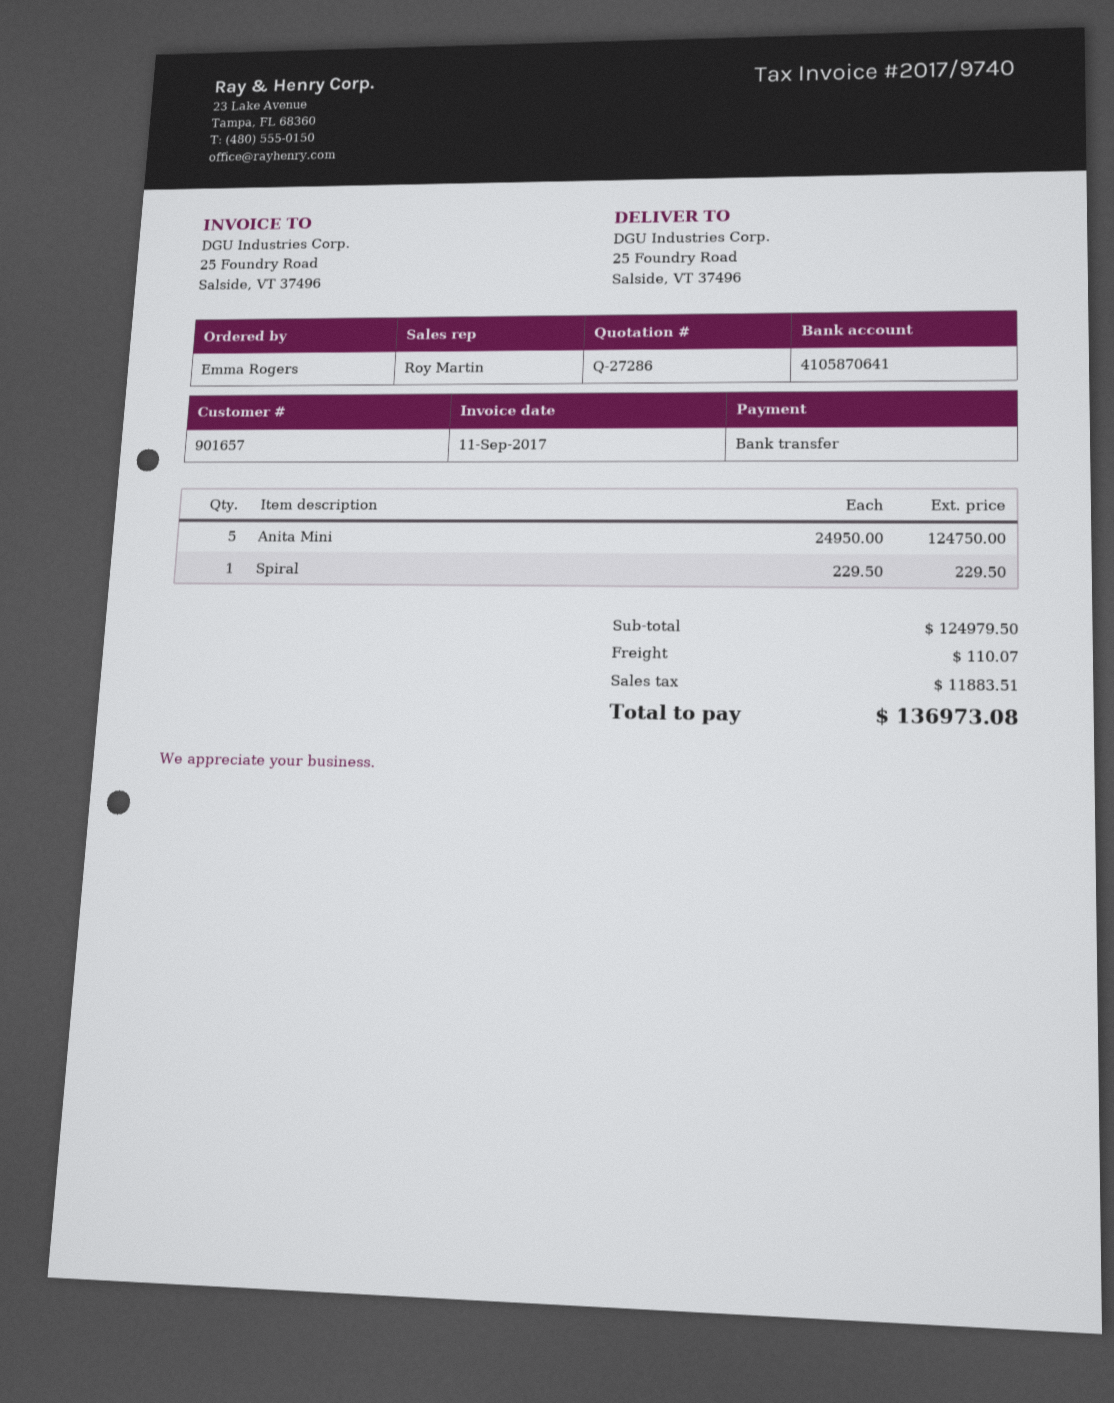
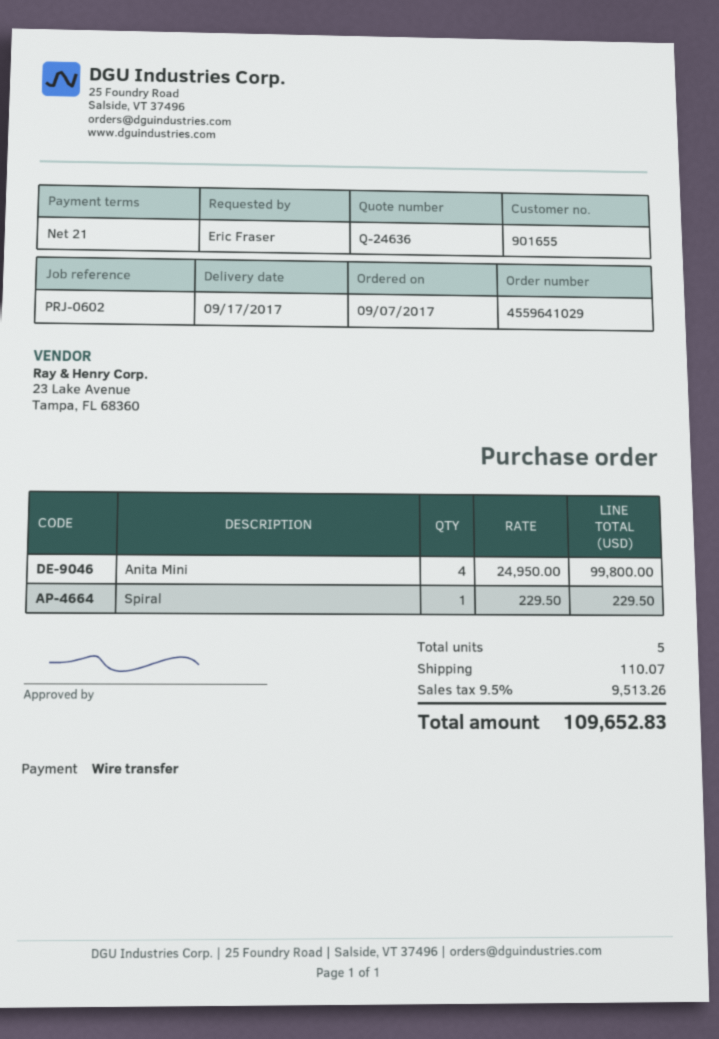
quote number: Q-27286 -> Q-24636
customer number: 901657 -> 901655
ordered by: Emma Rogers -> Eric Fraser
Anita Mini: 5 x 24950.00 = 124750.00 -> 4 x 24950.00 = 99800.00
tax: 11883.51 -> 9513.26
total: 136973.08 -> 109652.83

